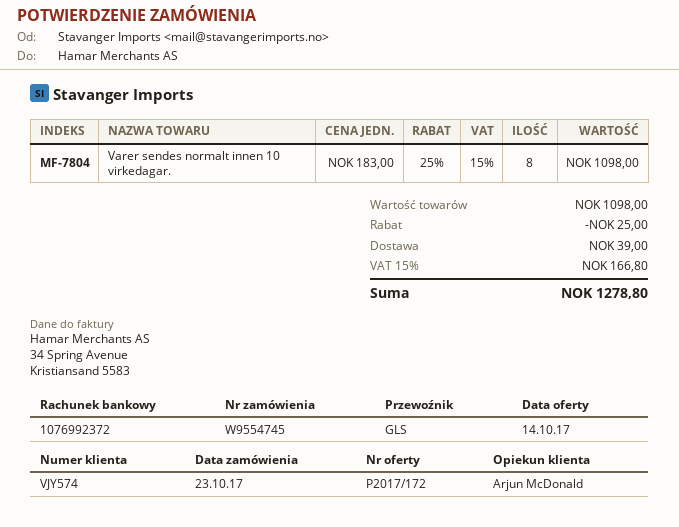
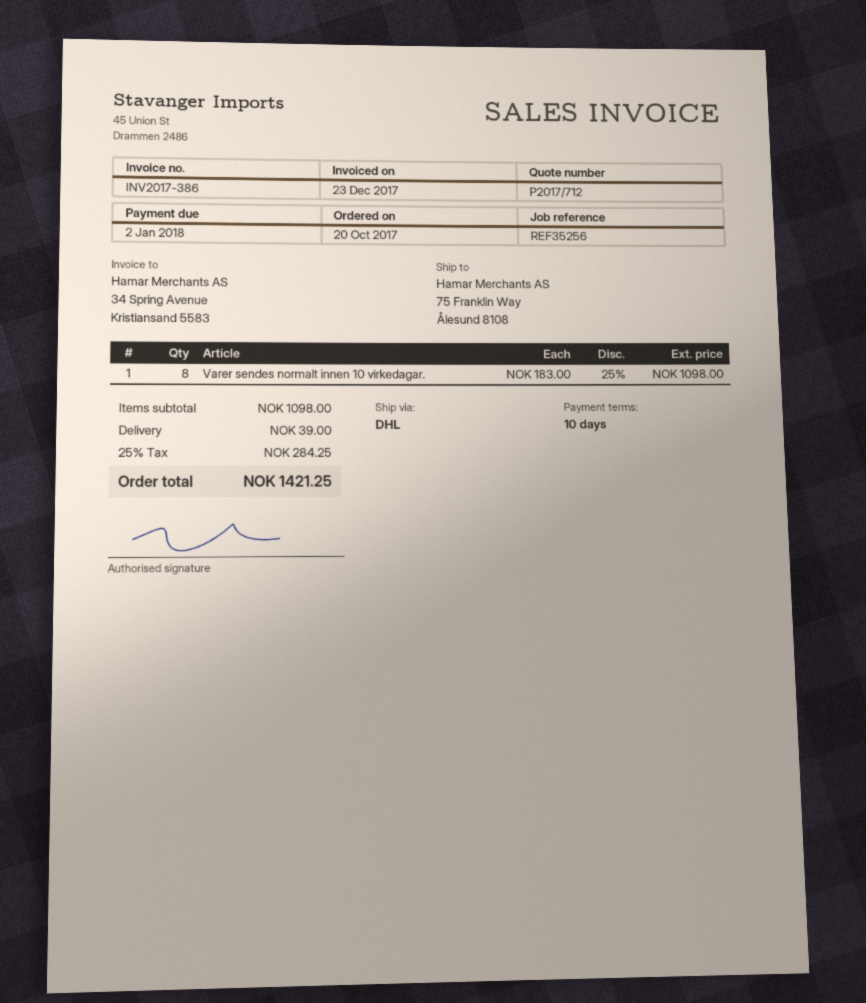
quote number: P2017/172 -> P2017/712
order date: 2017-10-23 -> 2017-10-20
shipping method: GLS -> DHL
discount: 25.00 -> none
tax: 15% = 166.80 -> 25% = 284.25
total: 1278.80 -> 1421.25

